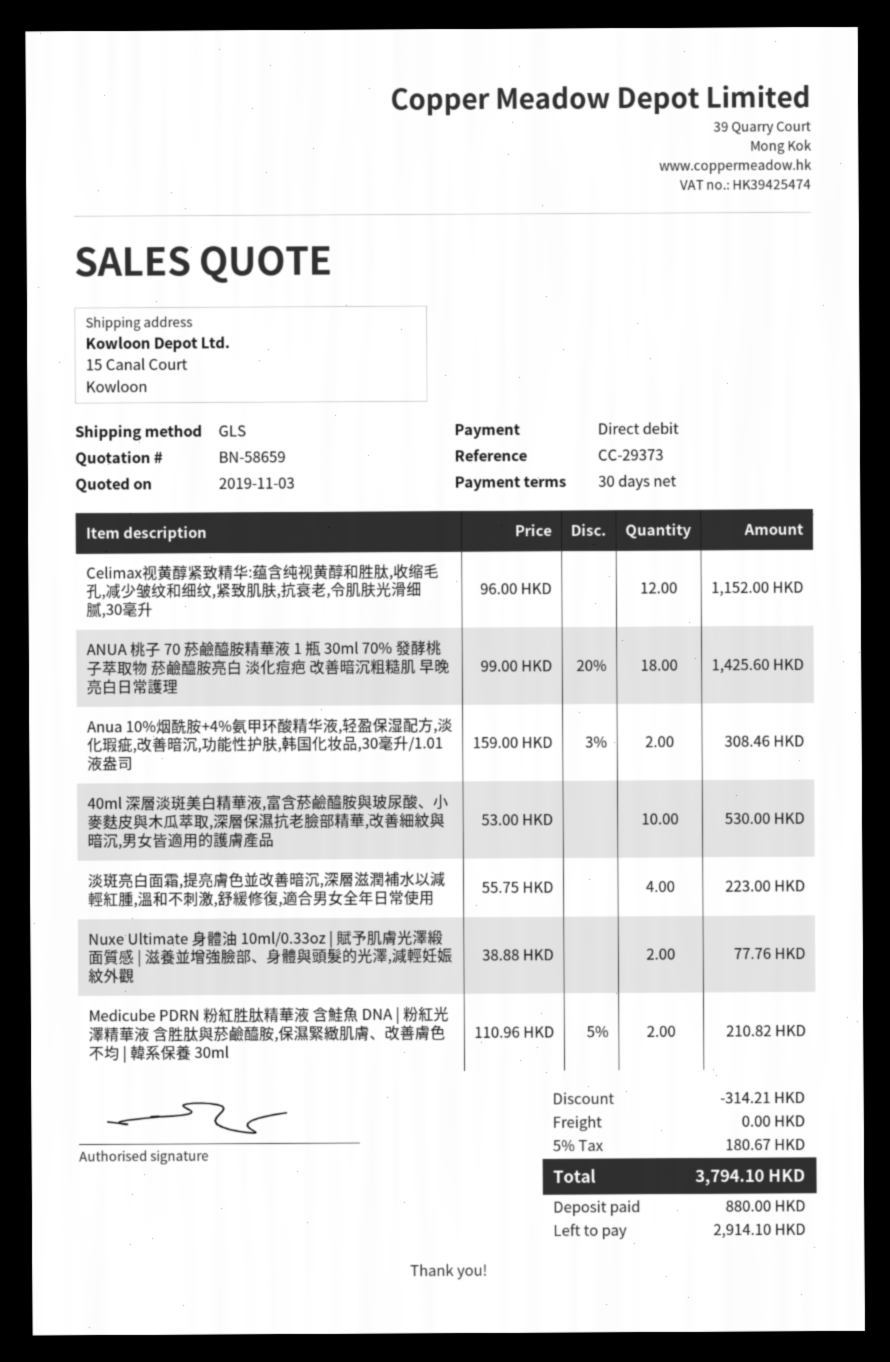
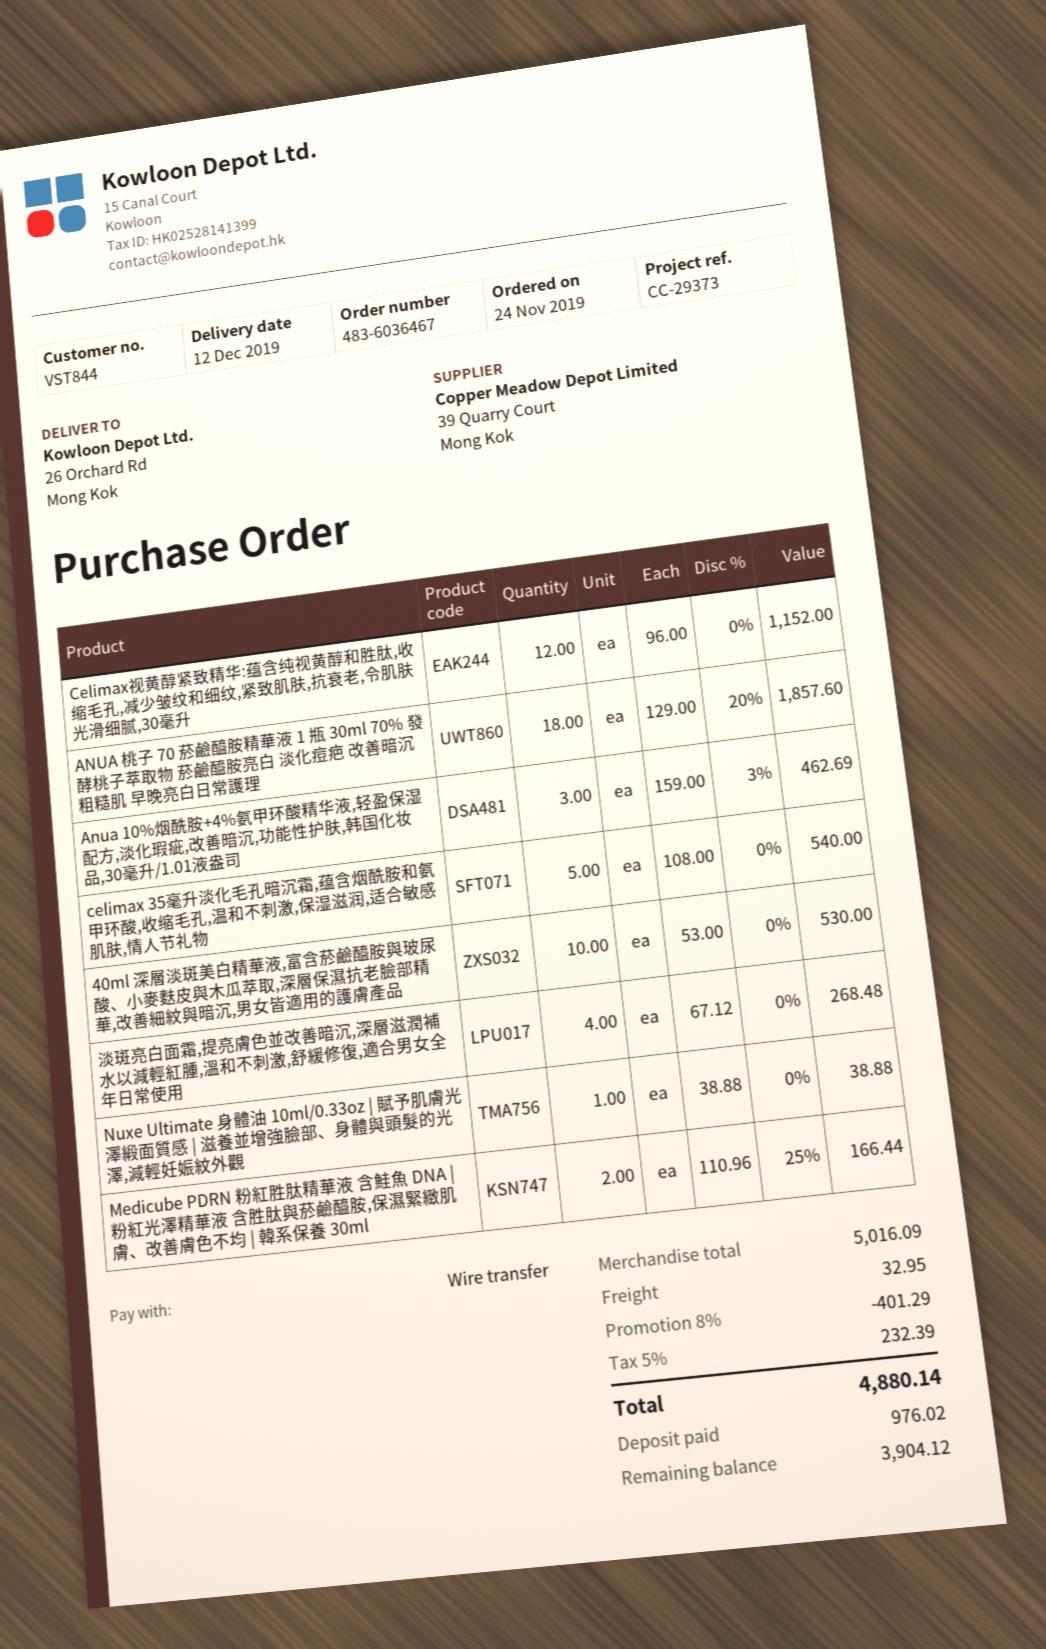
payment method: direct debit -> bank transfer
ship to: 15 Canal Court, Kowloon -> 26 Orchard Rd, Mong Kok
ANUA 桃子 70 菸鹼醯胺精華液 1 瓶 30ml 70% 發酵桃子萃取物 菸鹼醯胺亮白 淡化痘疤 改善暗沉粗糙肌 早晚亮白日常護理: 18 x 99.00 - 20% = 1425.60 -> 18 x 129.00 - 20% = 1857.60
Anua 10%烟酰胺+4%氨甲环酸精华液,轻盈保湿配方,淡化瑕疵,改善暗沉,功能性护肤,韩国化妆品,30毫升/1.01液盎司: 2 x 159.00 - 3% = 308.46 -> 3 x 159.00 - 3% = 462.69
淡斑亮白面霜,提亮膚色並改善暗沉,深層滋潤補水以減輕紅腫,溫和不刺激,舒緩修復,適合男女全年日常使用: 4 x 55.75 = 223.00 -> 4 x 67.12 = 268.48
Nuxe Ultimate 身體油 10ml/0.33oz | 賦予肌膚光澤緞面質感 | 滋養並增強臉部、身體與頭髮的光澤,減輕妊娠紋外觀: 2 x 38.88 = 77.76 -> 1 x 38.88 = 38.88
Medicube PDRN 粉紅胜肽精華液 含鮭魚 DNA | 粉紅光澤精華液 含胜肽與菸鹼醯胺,保濕緊緻肌膚、改善膚色不均 | 韓系保養 30ml: 2 x 110.96 - 5% = 210.82 -> 2 x 110.96 - 25% = 166.44
celimax 35毫升淡化毛孔暗沉霜,蕴含烟酰胺和氨甲环酸,收缩毛孔,温和不刺激,保湿滋润,适合敏感肌肤,情人节礼物: none -> 5 x 108.00 = 540.00
discount: 314.21 -> 401.29
shipping: 0.00 -> 32.95
tax: 5% = 180.67 -> 5% = 232.39
total: 3794.10 -> 4880.14
deposit: 880.00 -> 976.02
balance: 2914.10 -> 3904.12

